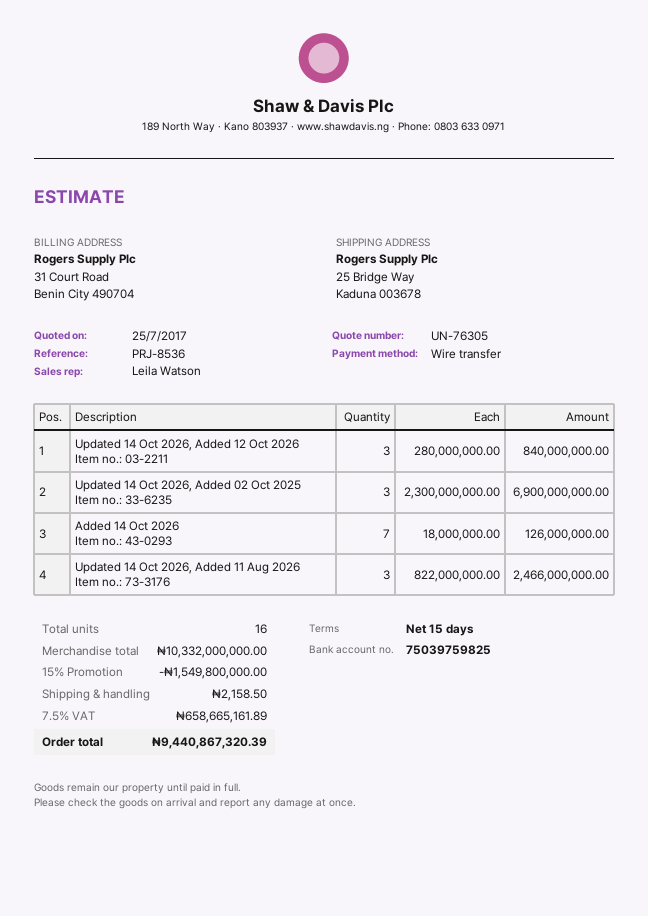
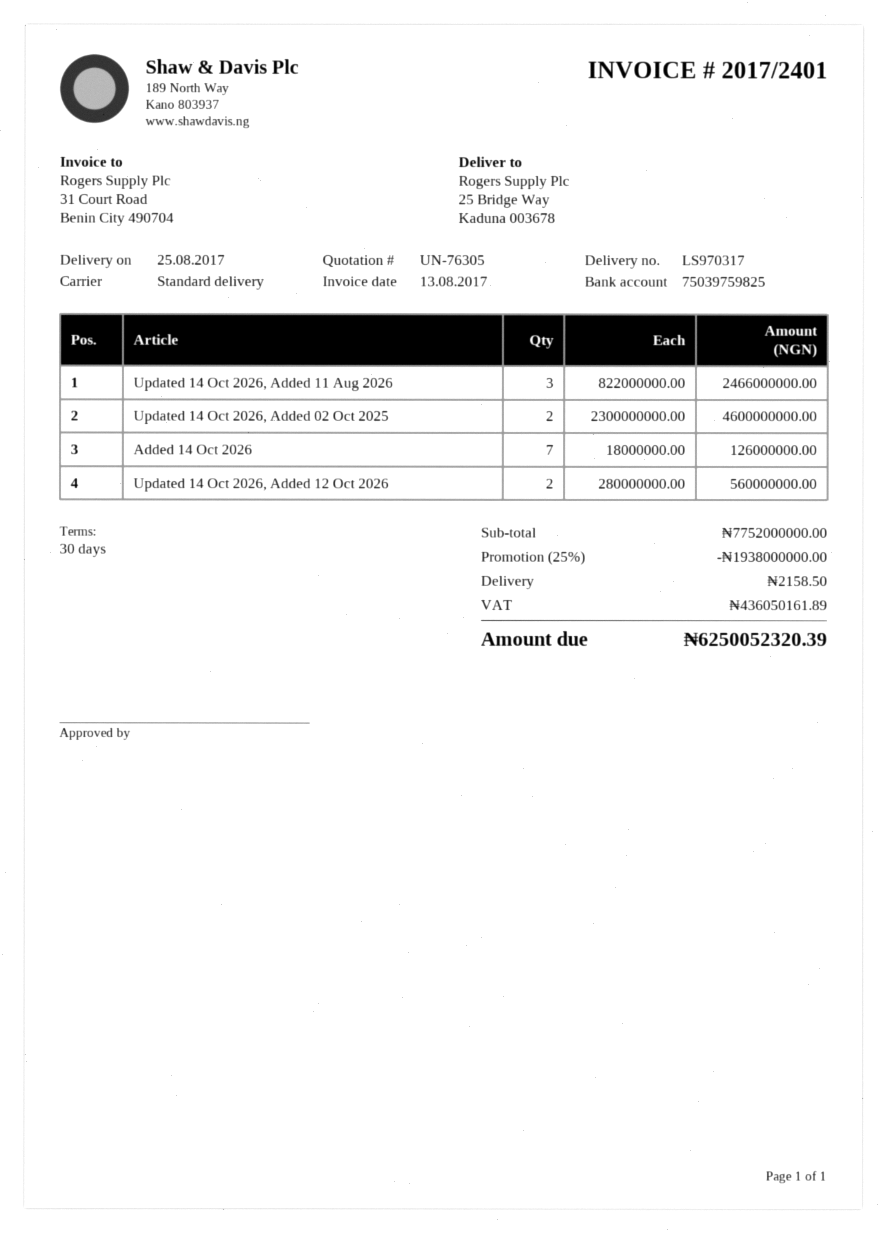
payment terms: 15 days -> 30 days
Updated 14 Oct 2026, Added 12 Oct 2026: 3 x 280000000.00 = 840000000.00 -> 2 x 280000000.00 = 560000000.00
Updated 14 Oct 2026, Added 02 Oct 2025: 3 x 2300000000.00 = 6900000000.00 -> 2 x 2300000000.00 = 4600000000.00
subtotal: 10332000000.00 -> 7752000000.00
discount: 15% = 1549800000.00 -> 25% = 1938000000.00
tax: 658665161.89 -> 436050161.89
total: 9440867320.39 -> 6250052320.39

